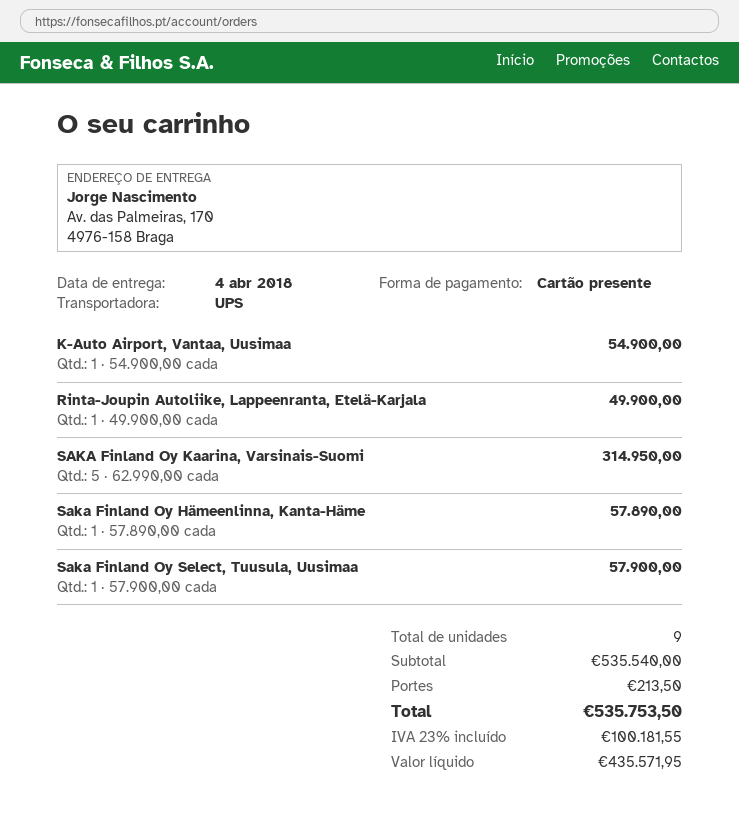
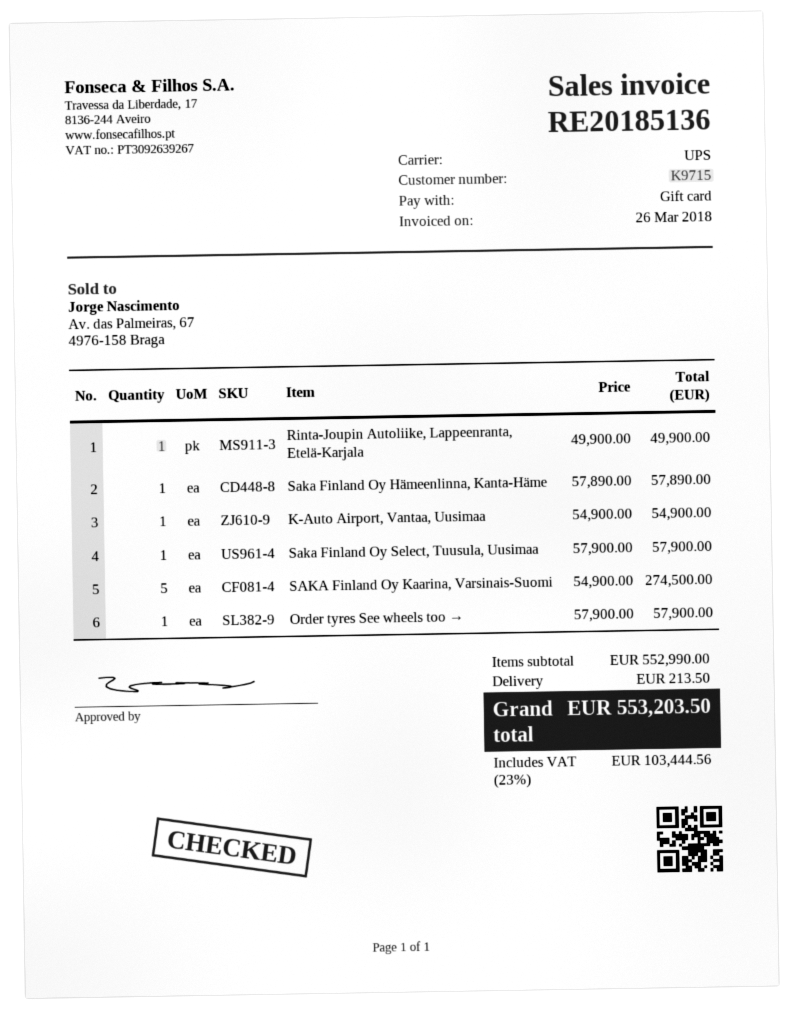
SAKA Finland Oy Kaarina, Varsinais-Suomi: 5 x 62990.00 = 314950.00 -> 5 x 54900.00 = 274500.00
Order tyres See wheels too →: none -> 1 x 57900.00 = 57900.00
subtotal: 535540.00 -> 552990.00
tax: 23% = 100181.55 -> 23% = 103444.56
total: 535753.50 -> 553203.50

